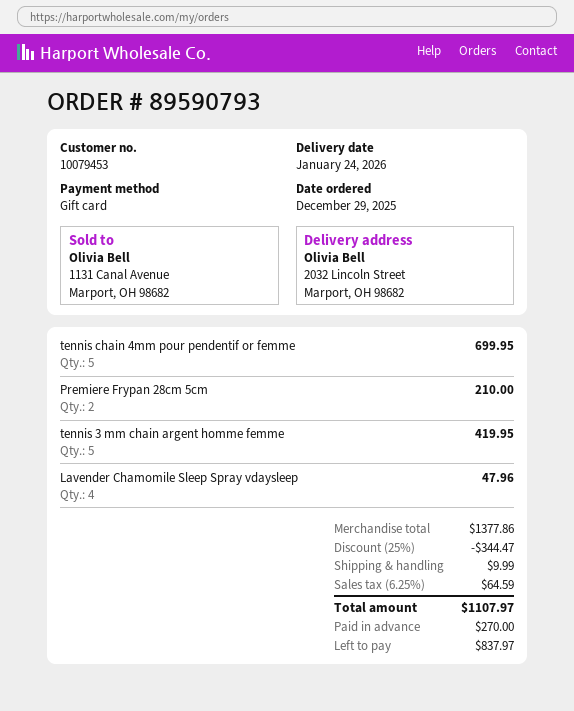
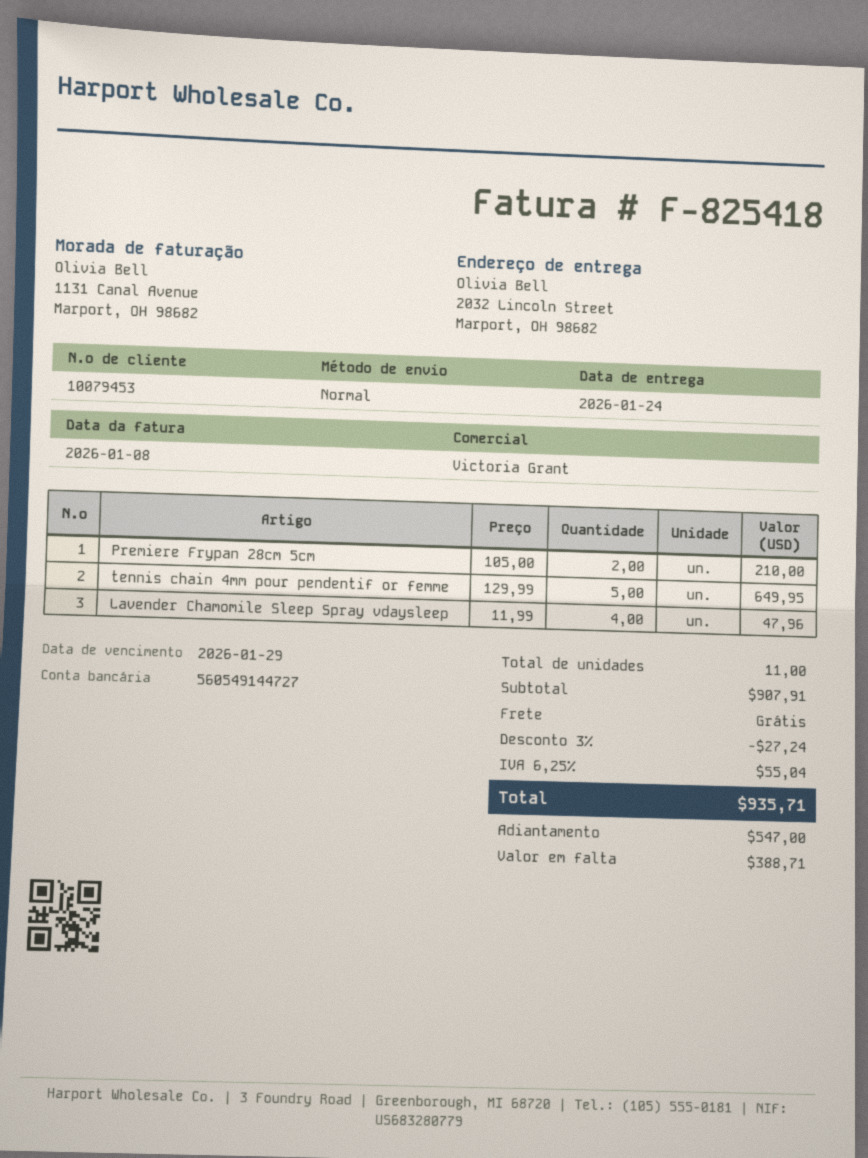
tennis chain 4mm pour pendentif or femme: 5 for 699.95 -> 5 for 649.95
tennis 3 mm chain argent homme femme: 5 for 419.95 -> none
subtotal: 1377.86 -> 907.91
discount: 25% = 344.47 -> 3% = 27.24
shipping: 9.99 -> 0.00
tax: 6.25% = 64.59 -> 6.25% = 55.04
total: 1107.97 -> 935.71
deposit: 270.00 -> 547.00
balance: 837.97 -> 388.71

